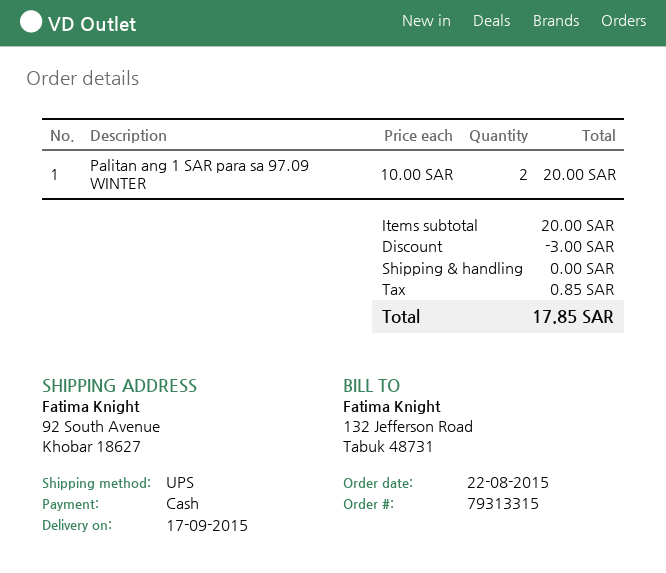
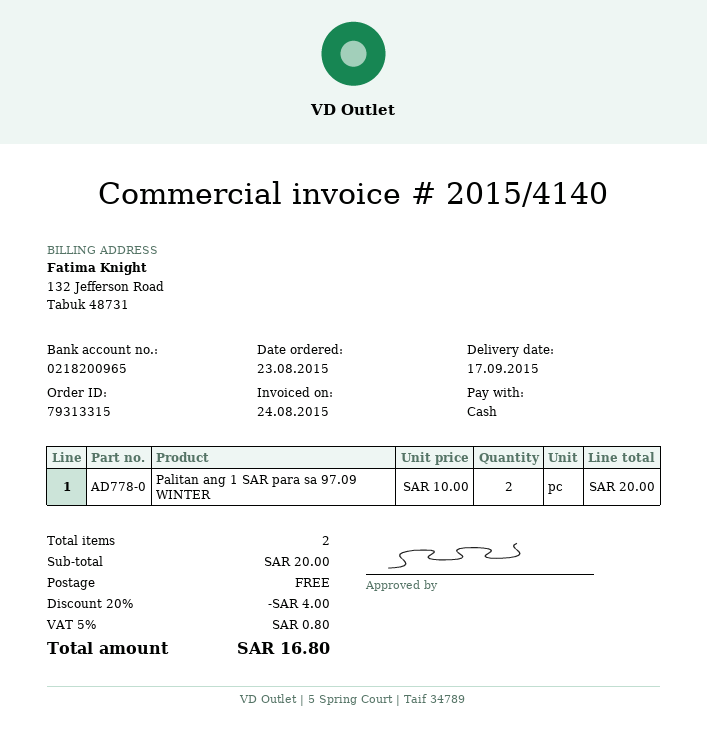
order date: 2015-08-22 -> 2015-08-23
discount: 3.00 -> 4.00
tax: 0.85 -> 0.80
total: 17.85 -> 16.80

